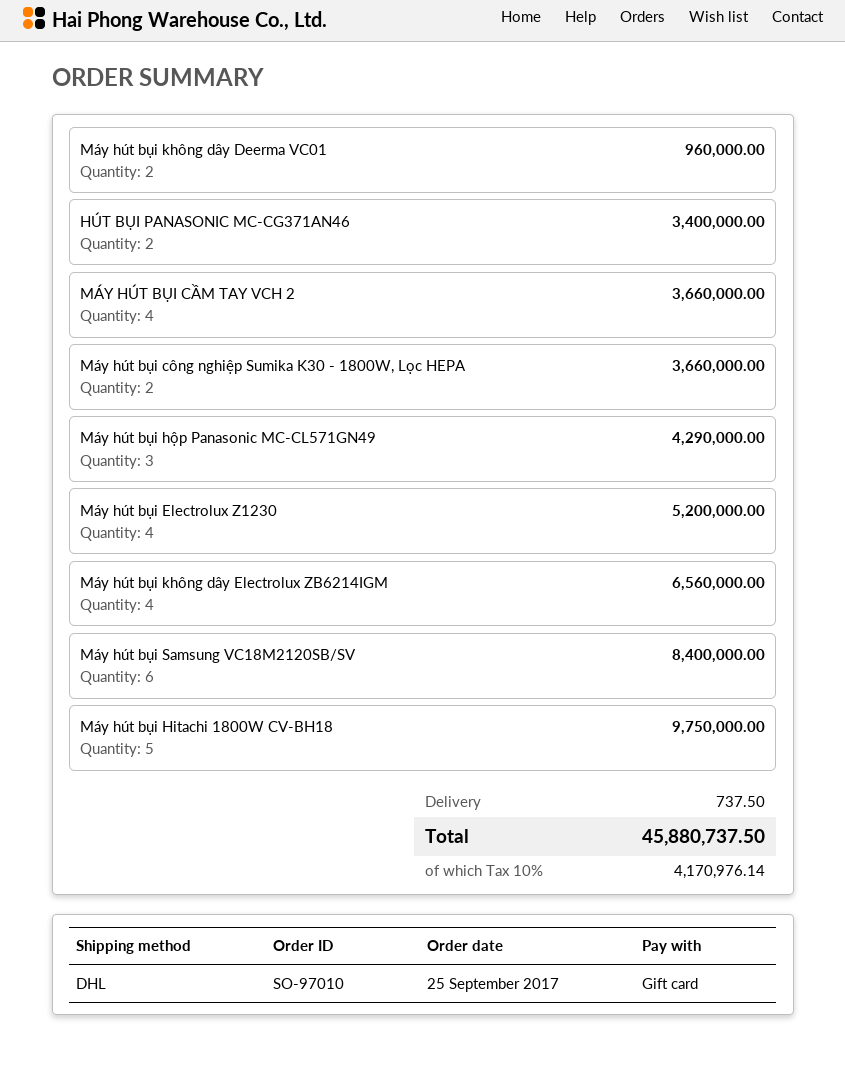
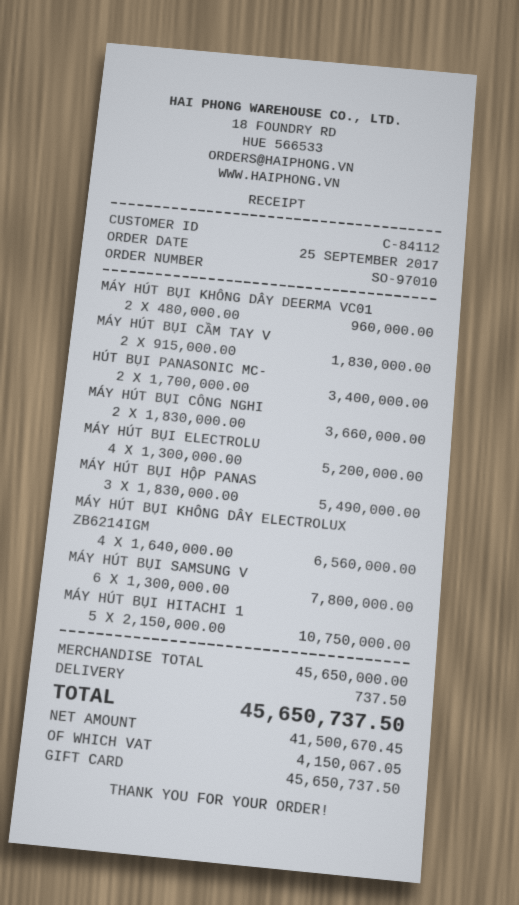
MÁY HÚT BỤI CẦM TAY VCH 2: 4 for 3660000.00 -> 2 for 1830000.00
Máy hút bụi hộp Panasonic MC-CL571GN49: 3 for 4290000.00 -> 3 for 5490000.00
Máy hút bụi Samsung VC18M2120SB/SV: 6 for 8400000.00 -> 6 for 7800000.00
Máy hút bụi Hitachi 1800W CV-BH18: 5 for 9750000.00 -> 5 for 10750000.00
tax: 4170976.14 -> 4150067.05
total: 45880737.50 -> 45650737.50

